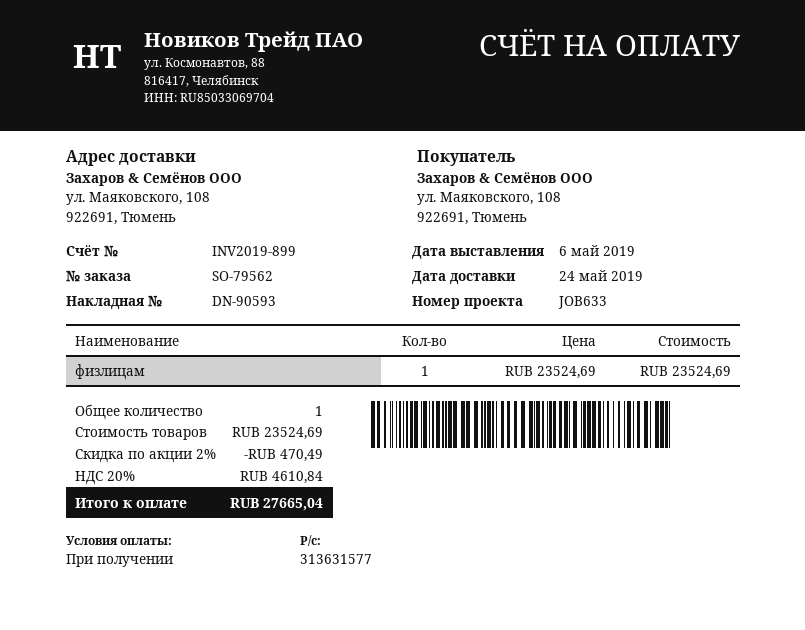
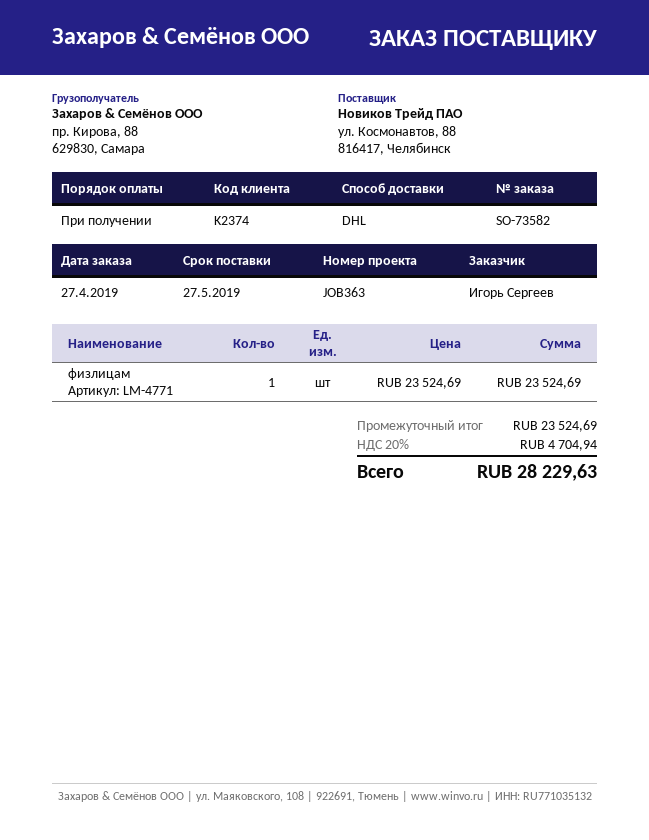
order number: SO-79562 -> SO-73582
delivery date: 2019-05-24 -> 2019-05-27
reference: JOB633 -> JOB363
ship to: ул. Маяковского, 108, 922691, Тюмень -> пр. Кирова, 88, 629830, Самара
discount: 2% = 470.49 -> none
tax: 20% = 4610.84 -> 20% = 4704.94
total: 27665.04 -> 28229.63

